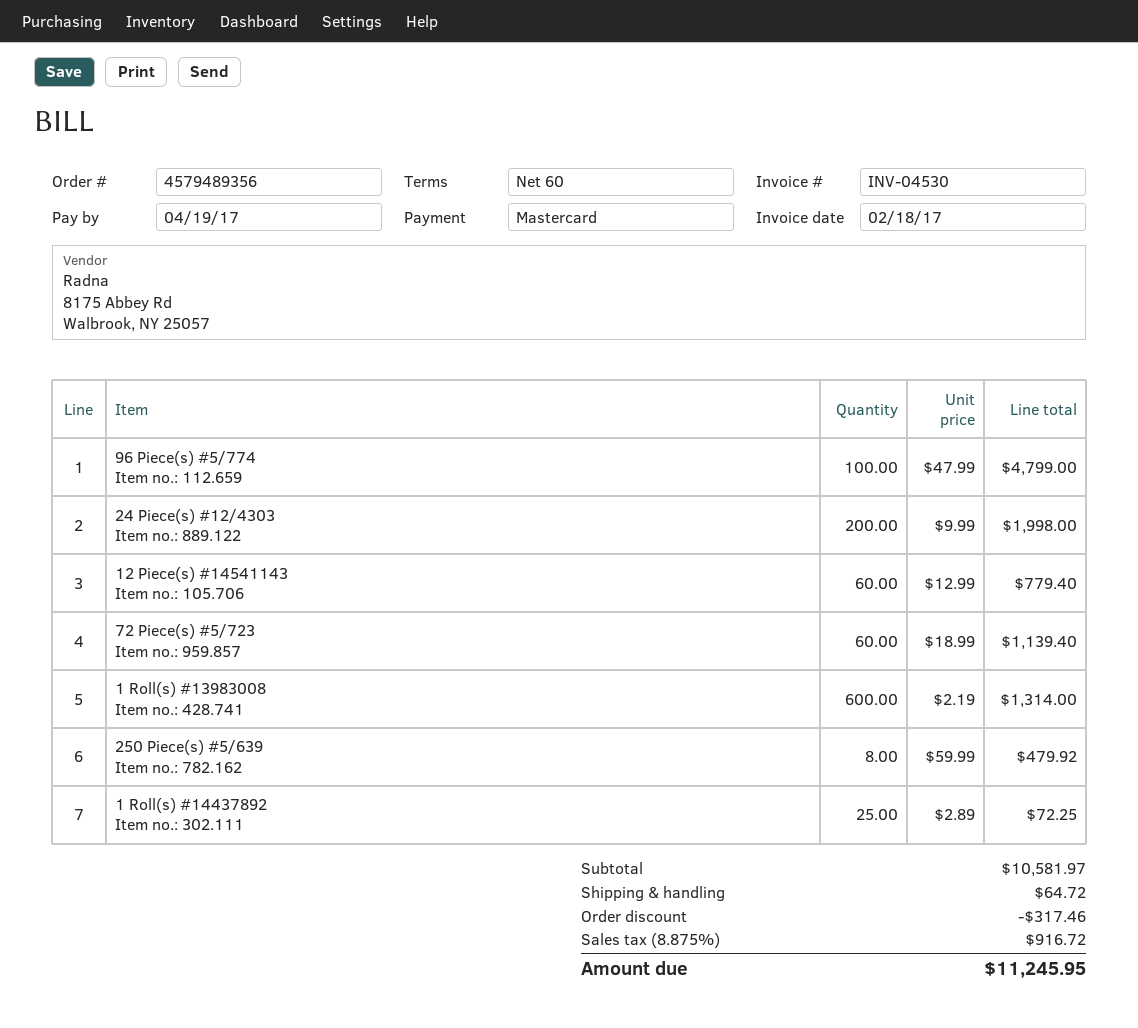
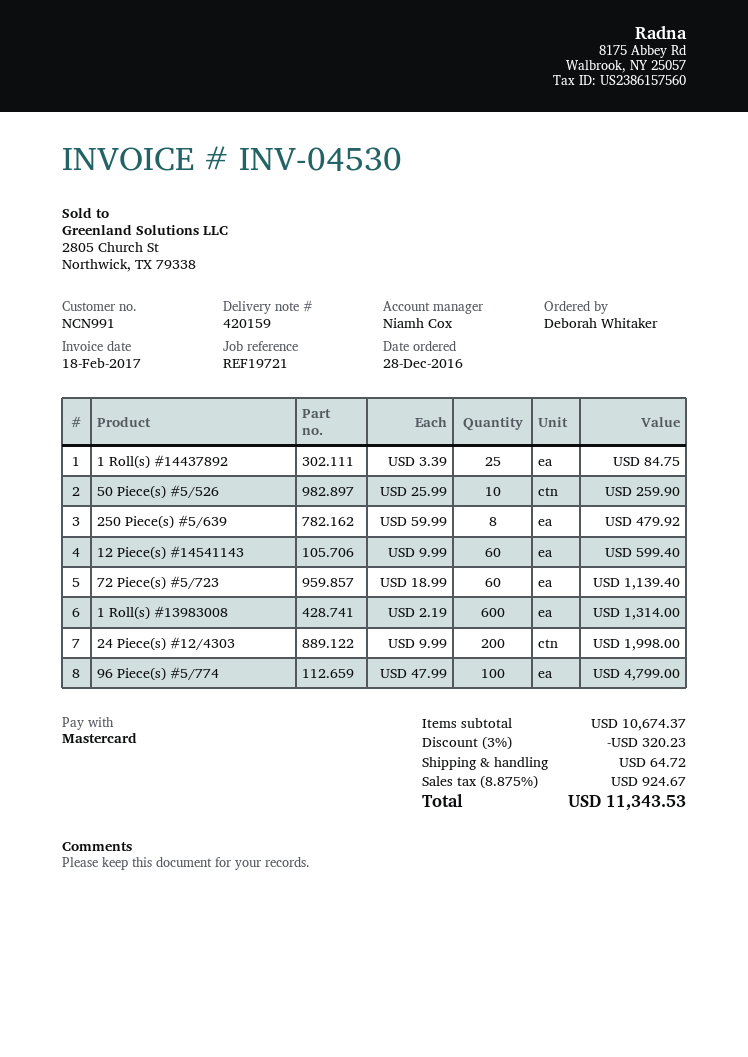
12 Piece(s) #14541143: 60 x 12.99 = 779.40 -> 60 x 9.99 = 599.40
1 Roll(s) #14437892: 25 x 2.89 = 72.25 -> 25 x 3.39 = 84.75
50 Piece(s) #5/526: none -> 10 x 25.99 = 259.90
subtotal: 10581.97 -> 10674.37
discount: 317.46 -> 320.23
tax: 8.875% = 916.72 -> 8.875% = 924.67
total: 11245.95 -> 11343.53

